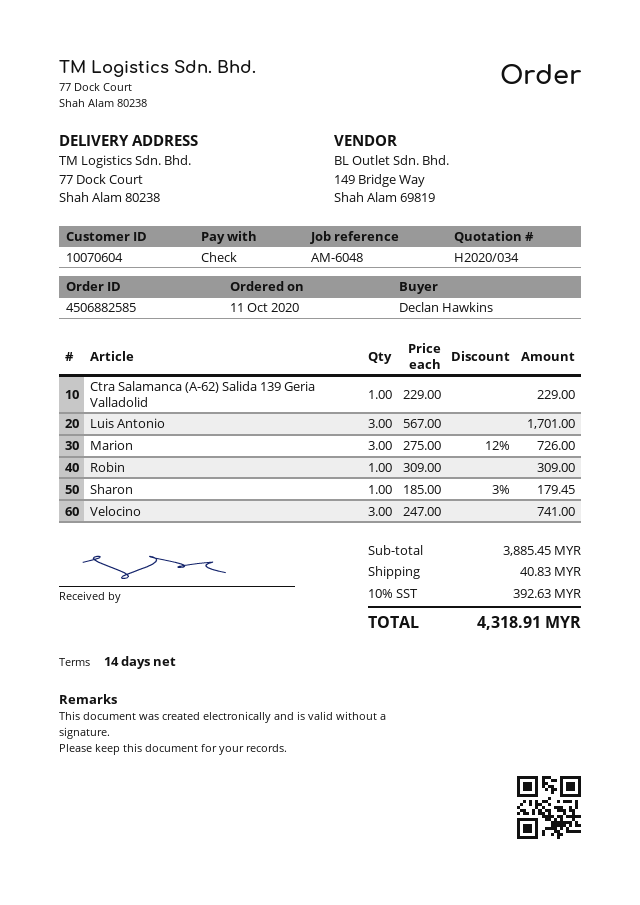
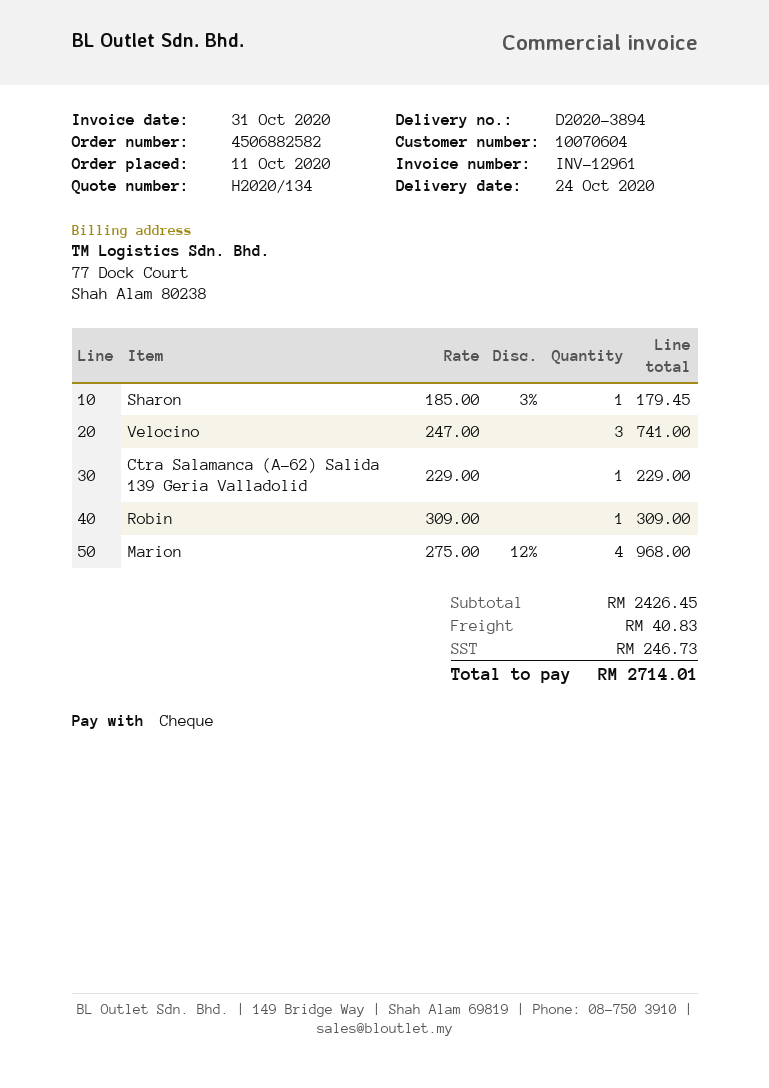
quote number: H2020/034 -> H2020/134
order number: 4506882585 -> 4506882582
Luis Antonio: 3 x 567.00 = 1701.00 -> none
Marion: 3 x 275.00 - 12% = 726.00 -> 4 x 275.00 - 12% = 968.00
subtotal: 3885.45 -> 2426.45
tax: 392.63 -> 246.73
total: 4318.91 -> 2714.01

